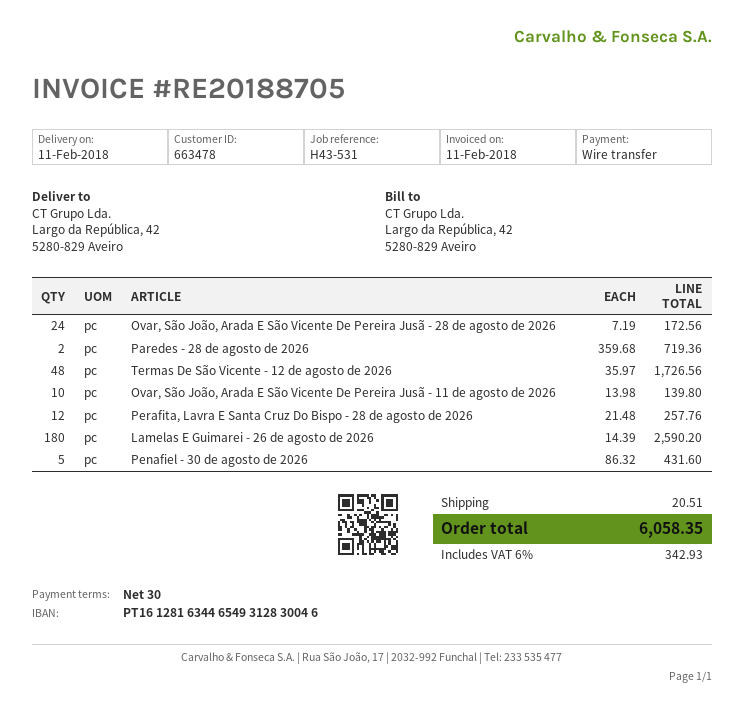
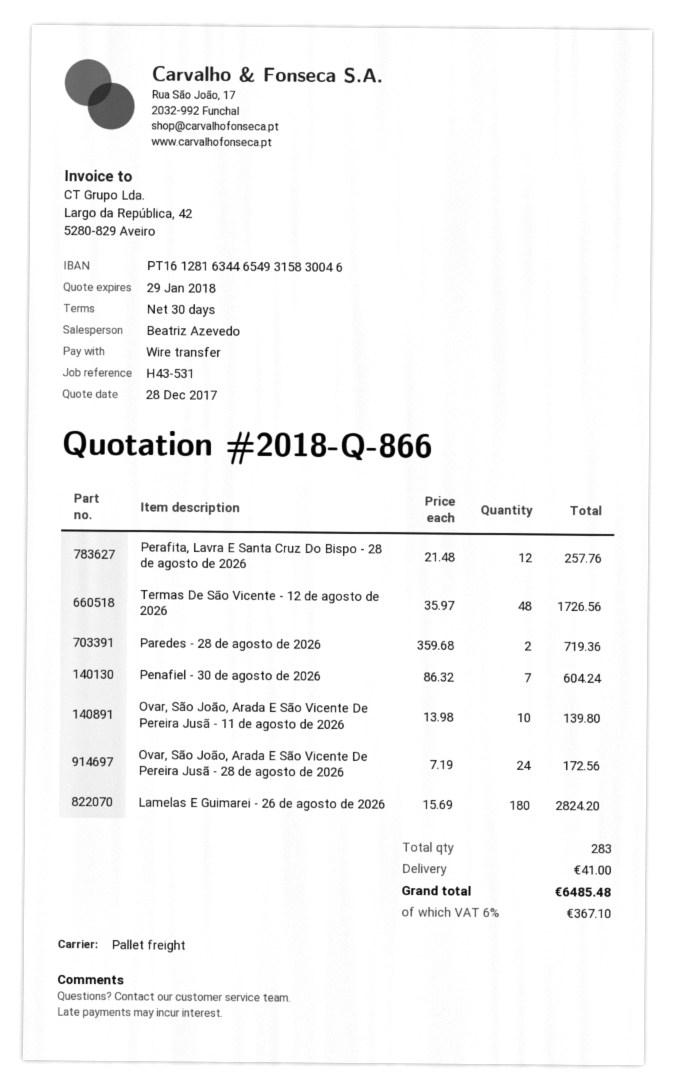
bank account: PT16128163446549312830046 -> PT16128163446549315830046
Lamelas E Guimarei - 26 de agosto de 2026: 180 x 14.39 = 2590.20 -> 180 x 15.69 = 2824.20
Penafiel - 30 de agosto de 2026: 5 x 86.32 = 431.60 -> 7 x 86.32 = 604.24
shipping: 20.51 -> 41.00
tax: 6% = 342.93 -> 6% = 367.10
total: 6058.35 -> 6485.48

